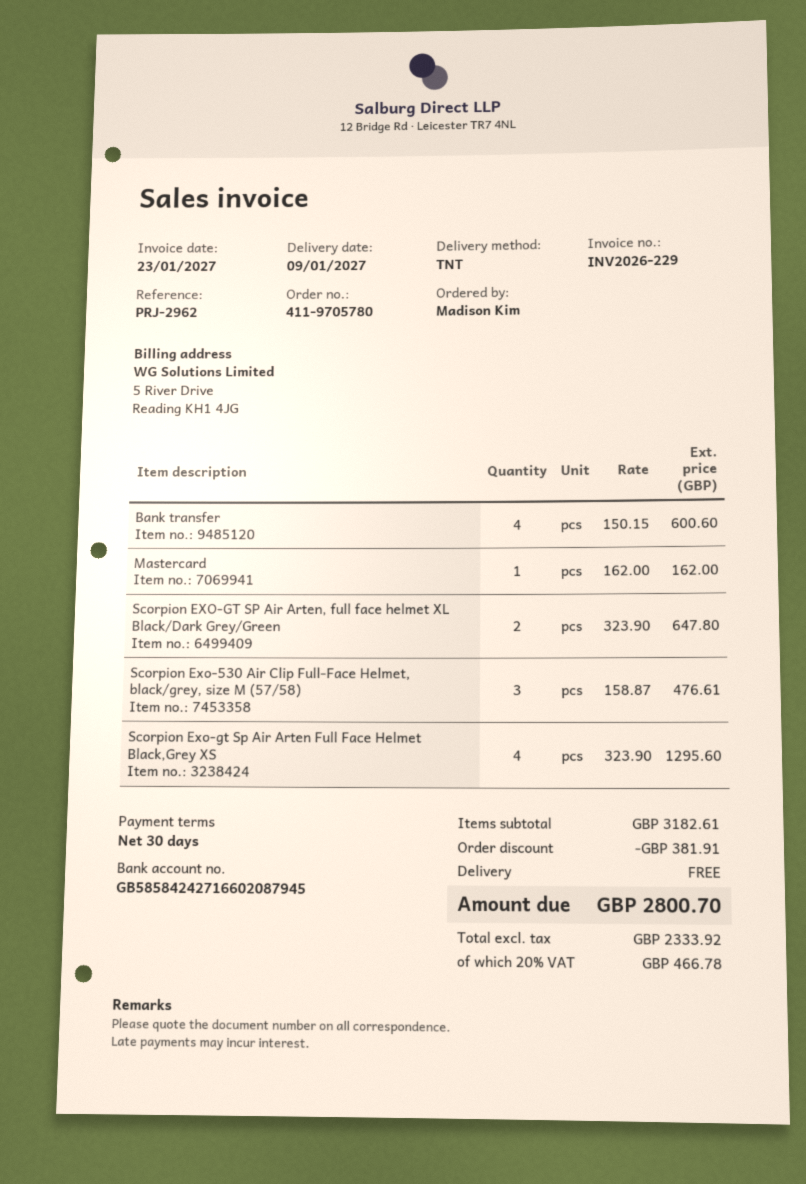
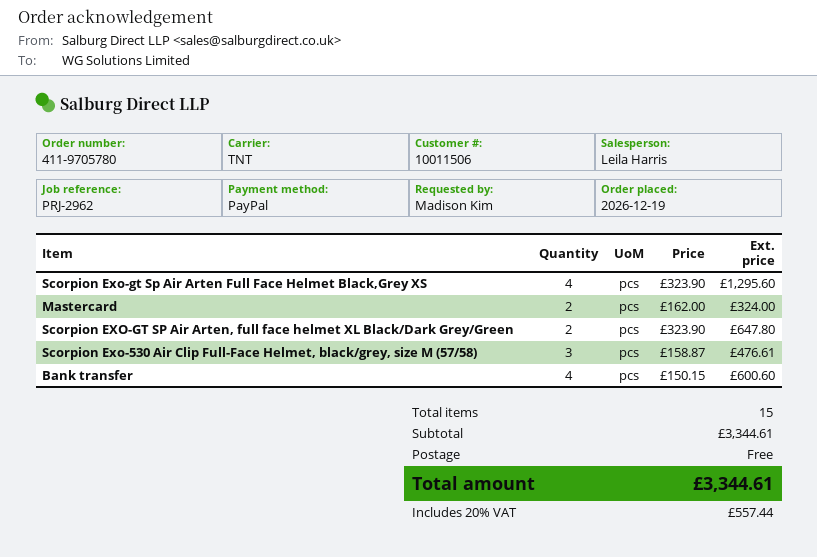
Mastercard: 1 x 162.00 = 162.00 -> 2 x 162.00 = 324.00
subtotal: 3182.61 -> 3344.61
discount: 381.91 -> none
tax: 20% = 466.78 -> 20% = 557.44
total: 2800.70 -> 3344.61

